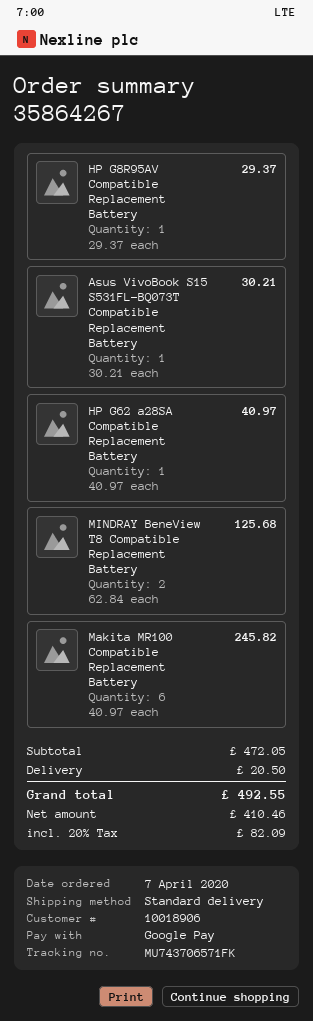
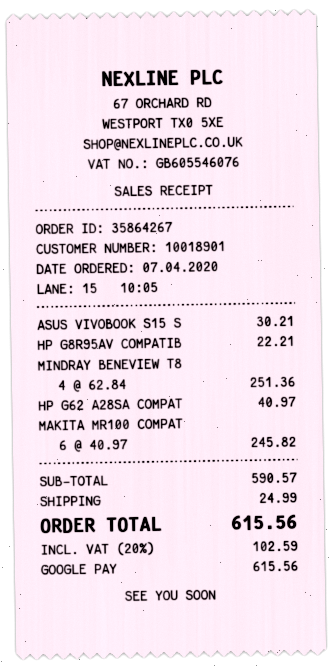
customer number: 10018906 -> 10018901
HP G8R95AV Compatible Replacement Battery: 1 x 29.37 = 29.37 -> 1 x 22.21 = 22.21
MINDRAY BeneView T8 Compatible Replacement Battery: 2 x 62.84 = 125.68 -> 4 x 62.84 = 251.36
subtotal: 472.05 -> 590.57
shipping: 20.50 -> 24.99
tax: 20% = 82.09 -> 20% = 102.59
total: 492.55 -> 615.56

